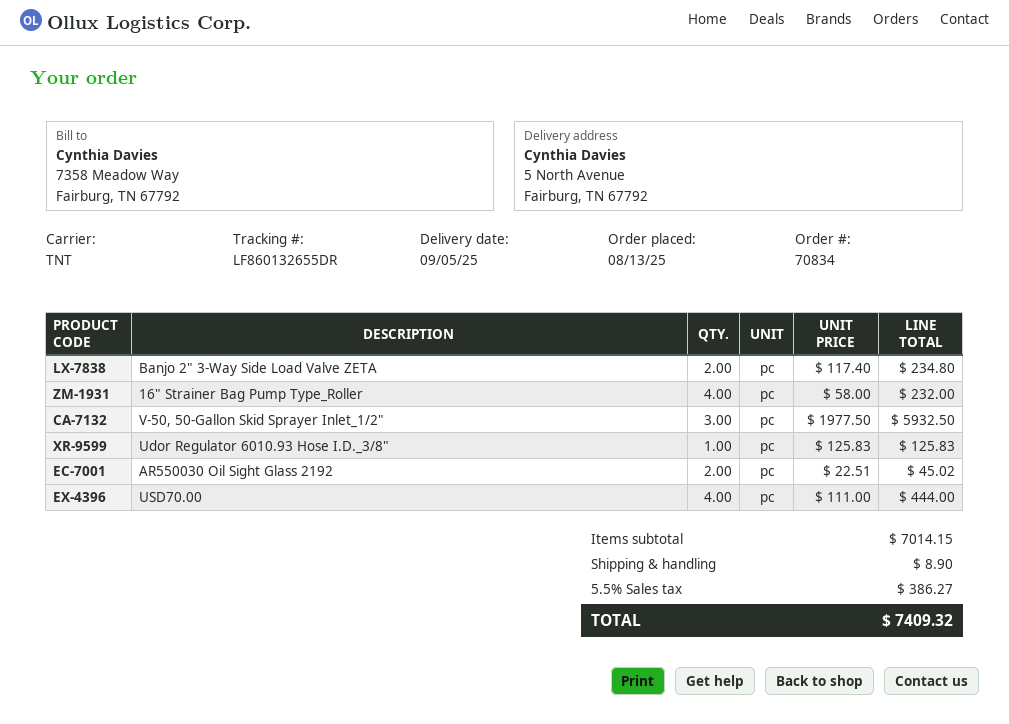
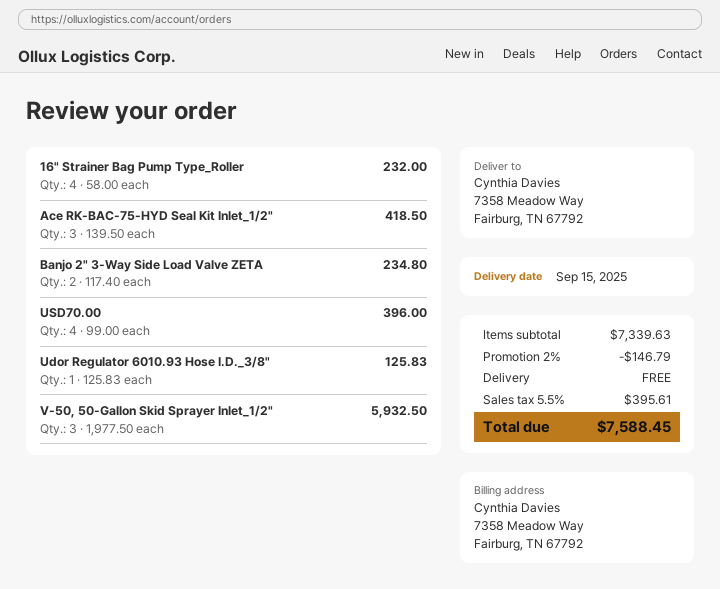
delivery date: 2025-09-05 -> 2025-09-15
ship to: 5 North Avenue, Fairburg, TN 67792 -> 7358 Meadow Way, Fairburg, TN 67792
AR550030 Oil Sight Glass 2192: 2 x 22.51 = 45.02 -> none
USD70.00: 4 x 111.00 = 444.00 -> 4 x 99.00 = 396.00
Ace RK-BAC-75-HYD Seal Kit Inlet_1/2": none -> 3 x 139.50 = 418.50
subtotal: 7014.15 -> 7339.63
discount: none -> 2% = 146.79
shipping: 8.90 -> 0.00
tax: 5.5% = 386.27 -> 5.5% = 395.61
total: 7409.32 -> 7588.45

